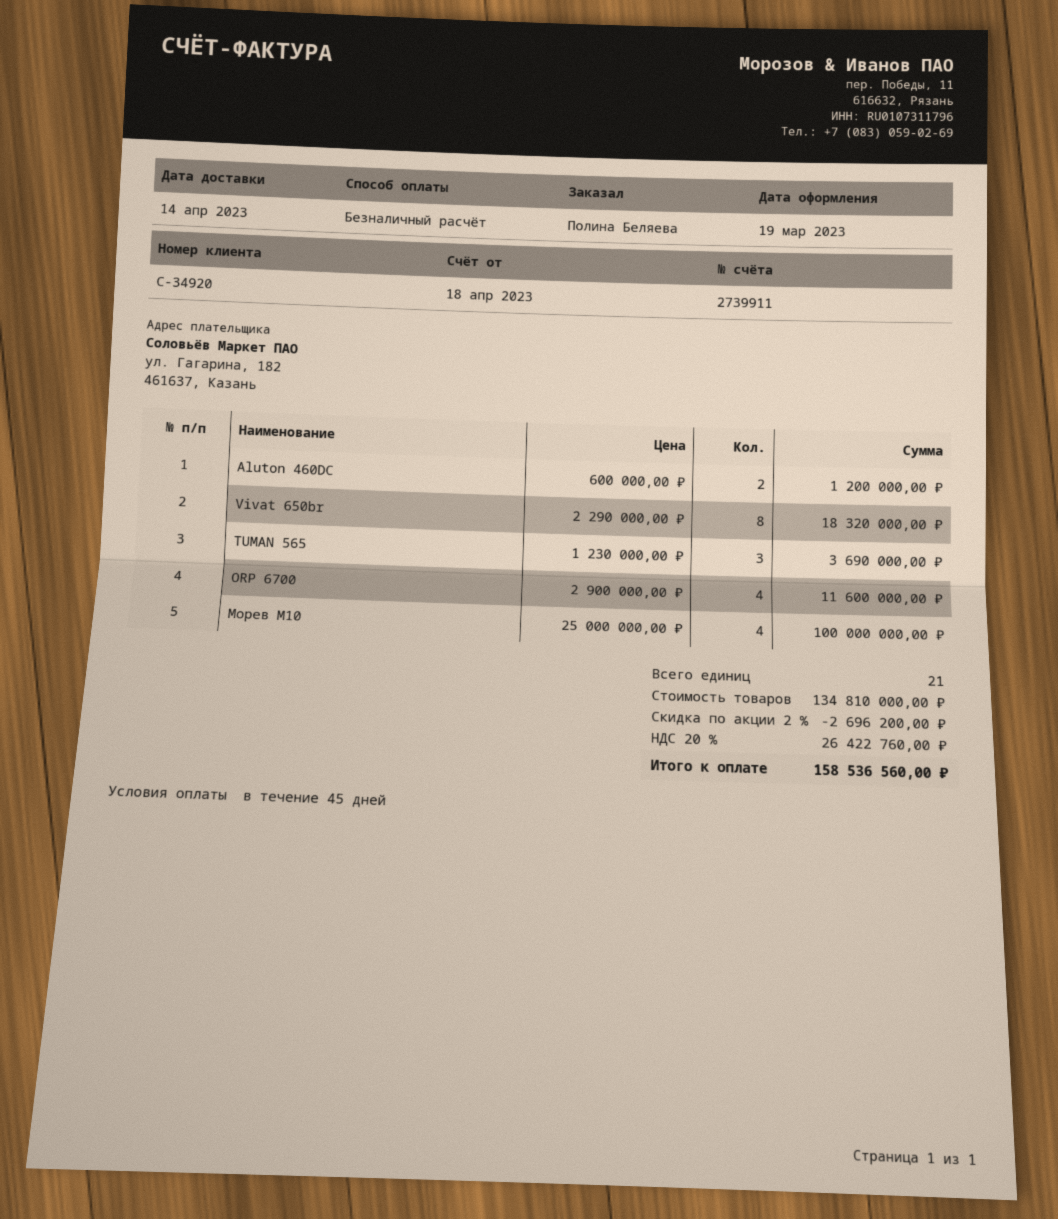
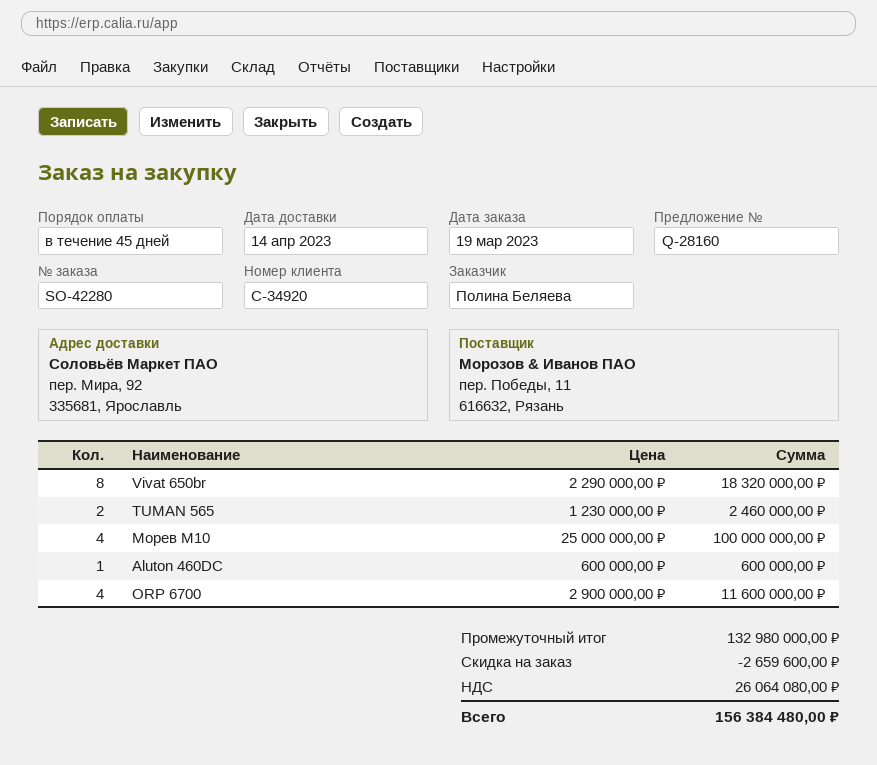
Aluton 460DC: 2 x 600000.00 = 1200000.00 -> 1 x 600000.00 = 600000.00
TUMAN 565: 3 x 1230000.00 = 3690000.00 -> 2 x 1230000.00 = 2460000.00
subtotal: 134810000.00 -> 132980000.00
discount: 2696200.00 -> 2659600.00
tax: 26422760.00 -> 26064080.00
total: 158536560.00 -> 156384480.00

